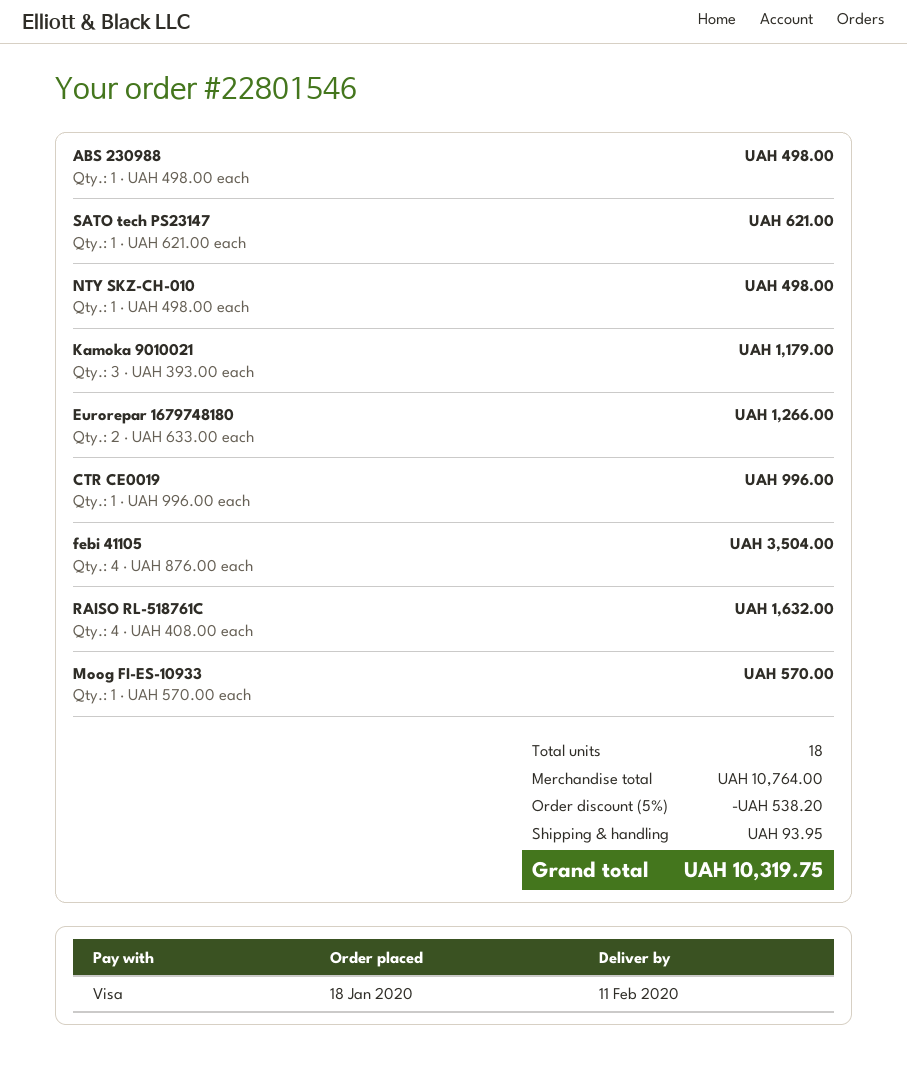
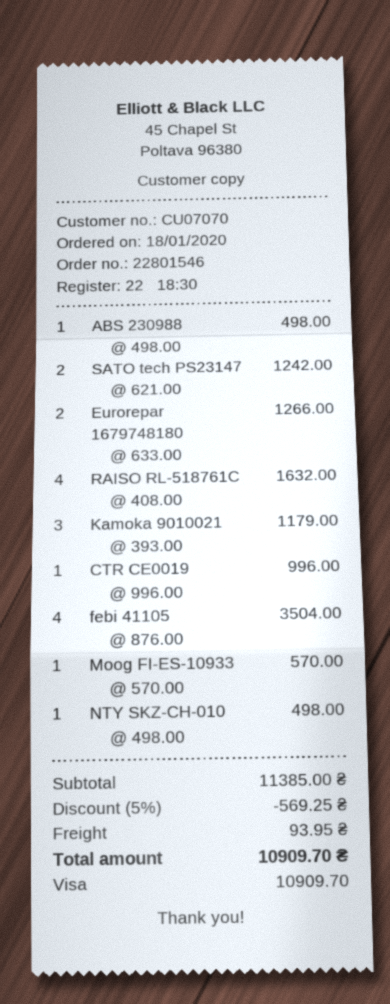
SATO tech PS23147: 1 x 621.00 = 621.00 -> 2 x 621.00 = 1242.00
subtotal: 10764.00 -> 11385.00
discount: 5% = 538.20 -> 5% = 569.25
total: 10319.75 -> 10909.70

